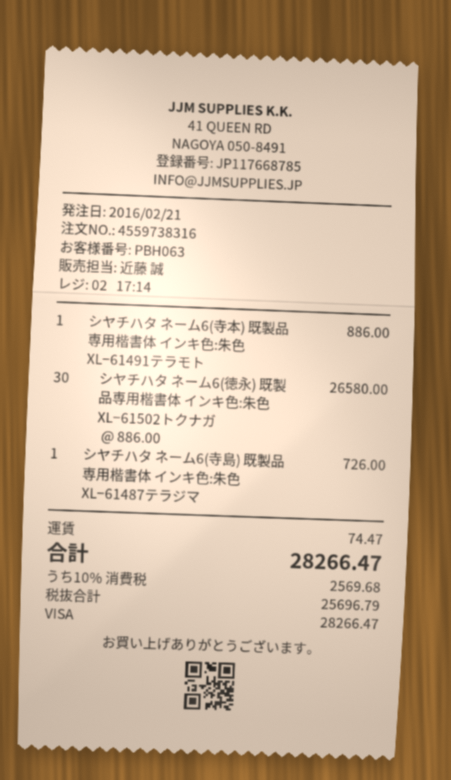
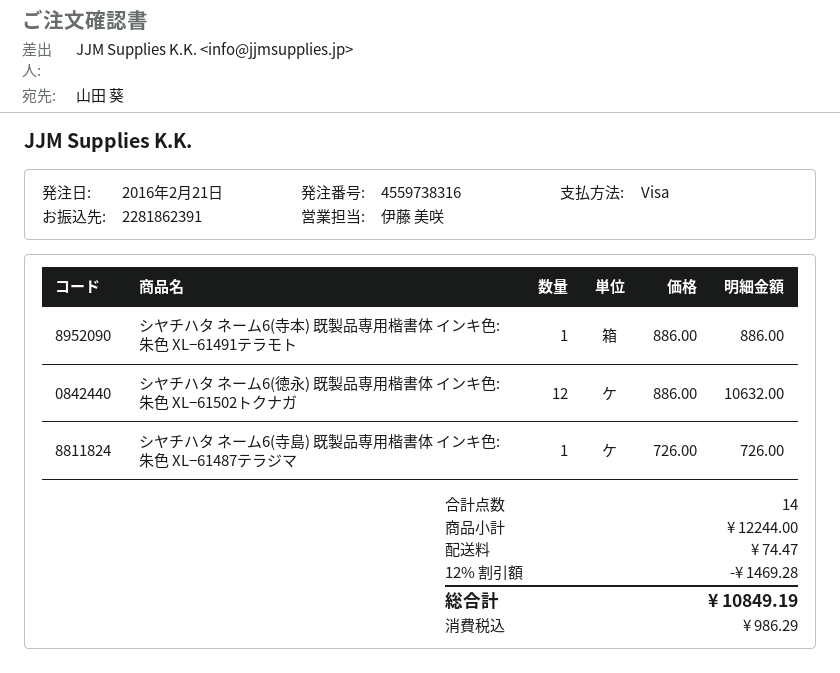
sales rep: 近藤 誠 -> 伊藤 美咲
シヤチハタ ネーム6(徳永) 既製品専用楷書体 インキ色:朱色 XL−61502トクナガ: 30 x 886.00 = 26580.00 -> 12 x 886.00 = 10632.00
discount: none -> 12% = 1469.28
tax: 2569.68 -> 986.29
total: 28266.47 -> 10849.19

